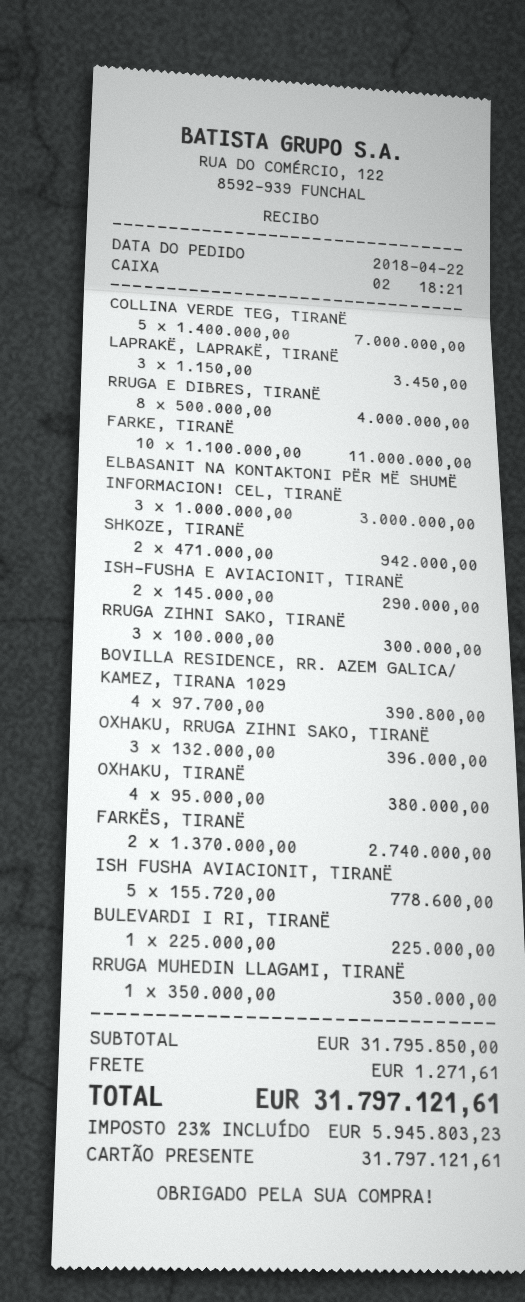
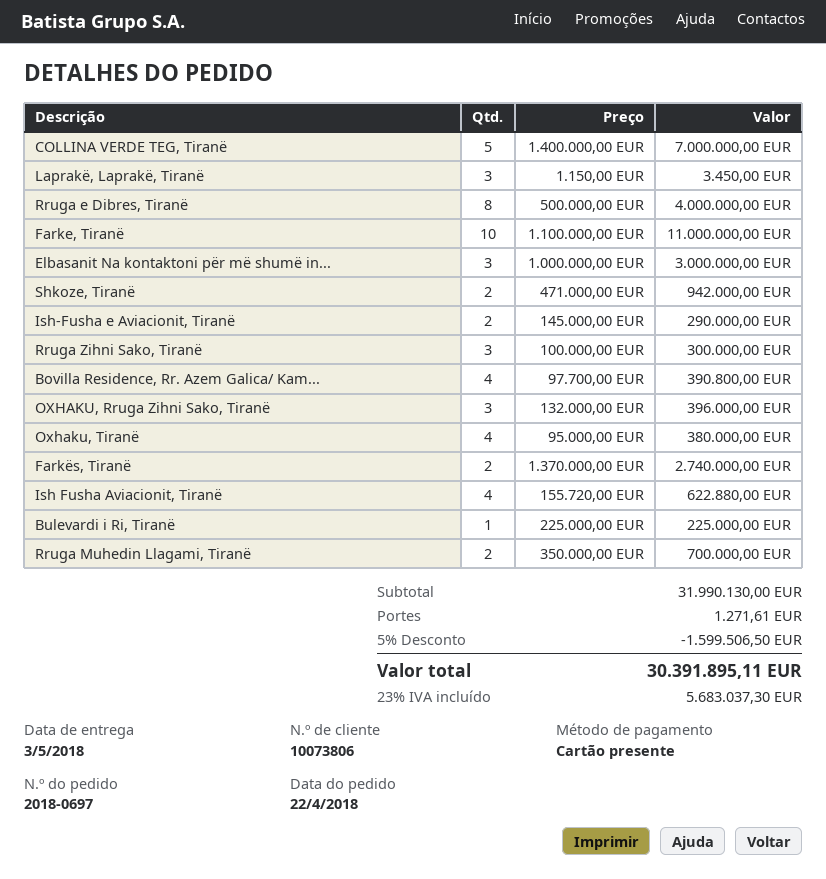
ISH FUSHA AVIACIONIT, TIRANË: 5 x 155720.00 = 778600.00 -> 4 x 155720.00 = 622880.00
RRUGA MUHEDIN LLAGAMI, TIRANË: 1 x 350000.00 = 350000.00 -> 2 x 350000.00 = 700000.00
subtotal: 31795850.00 -> 31990130.00
discount: none -> 5% = 1599506.50
tax: 23% = 5945803.23 -> 23% = 5683037.30
total: 31797121.61 -> 30391895.11

